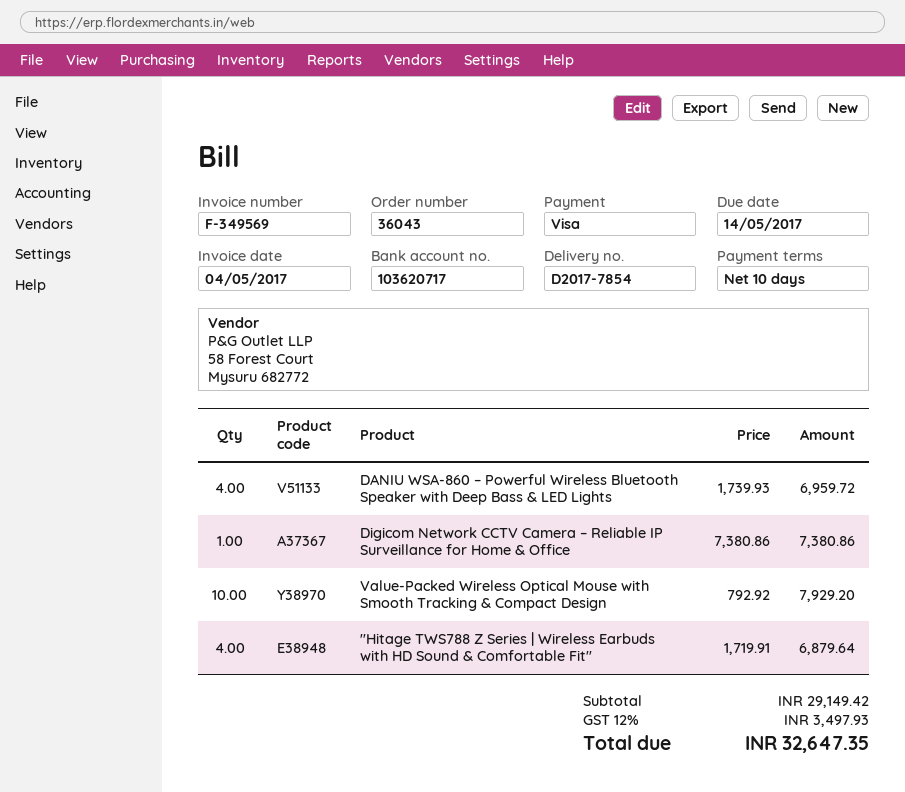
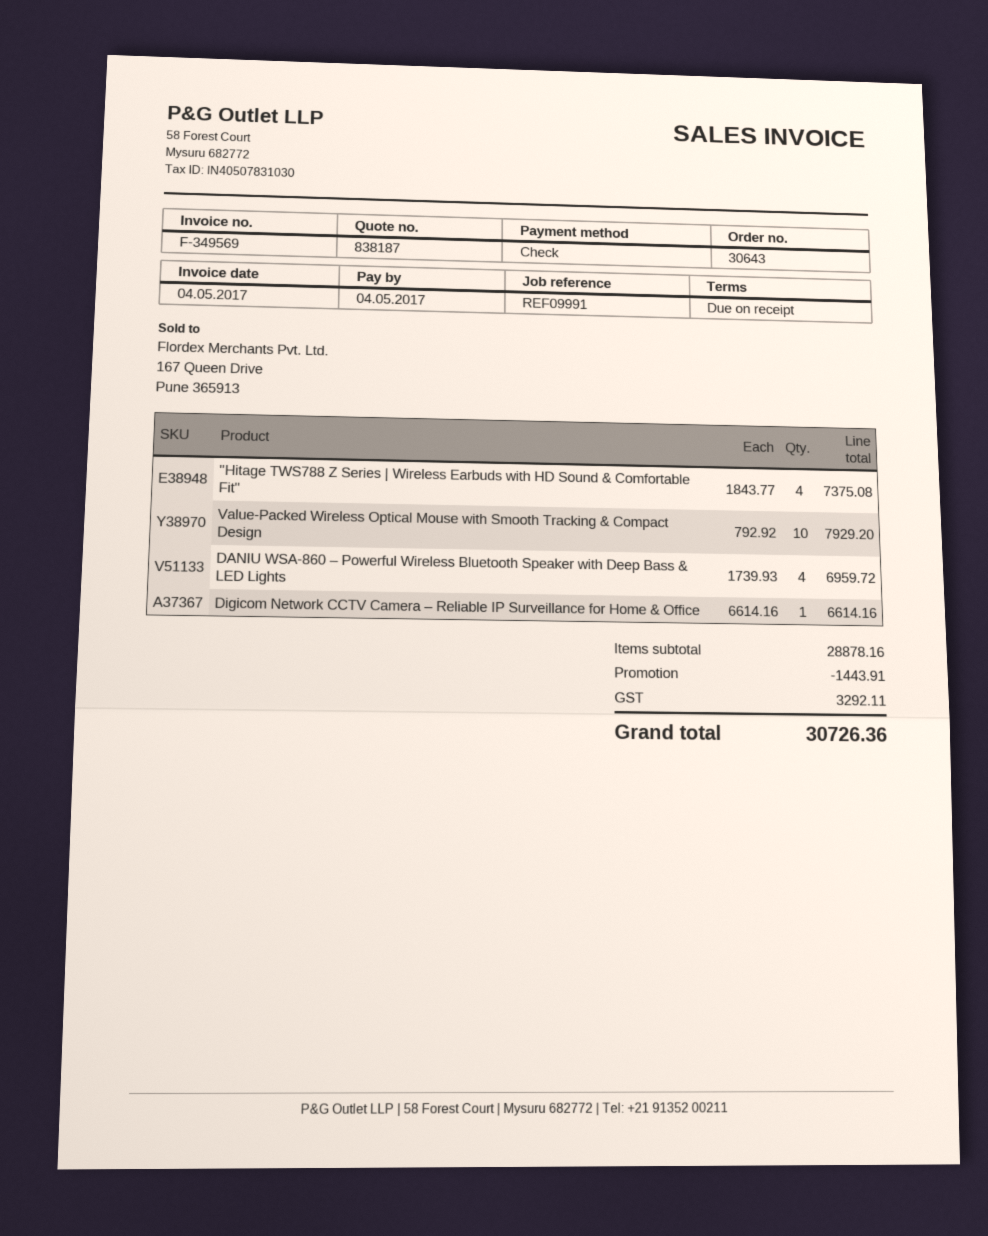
order number: 36043 -> 30643
payment terms: 10 days -> on receipt
due date: 2017-05-14 -> 2017-05-04
payment method: Visa -> cheque
Digicom Network CCTV Camera – Reliable IP Surveillance for Home & Office: 1 x 7380.86 = 7380.86 -> 1 x 6614.16 = 6614.16
"Hitage TWS788 Z Series | Wireless Earbuds with HD Sound & Comfortable Fit": 4 x 1719.91 = 6879.64 -> 4 x 1843.77 = 7375.08
subtotal: 29149.42 -> 28878.16
discount: none -> 1443.91
tax: 3497.93 -> 3292.11
total: 32647.35 -> 30726.36

